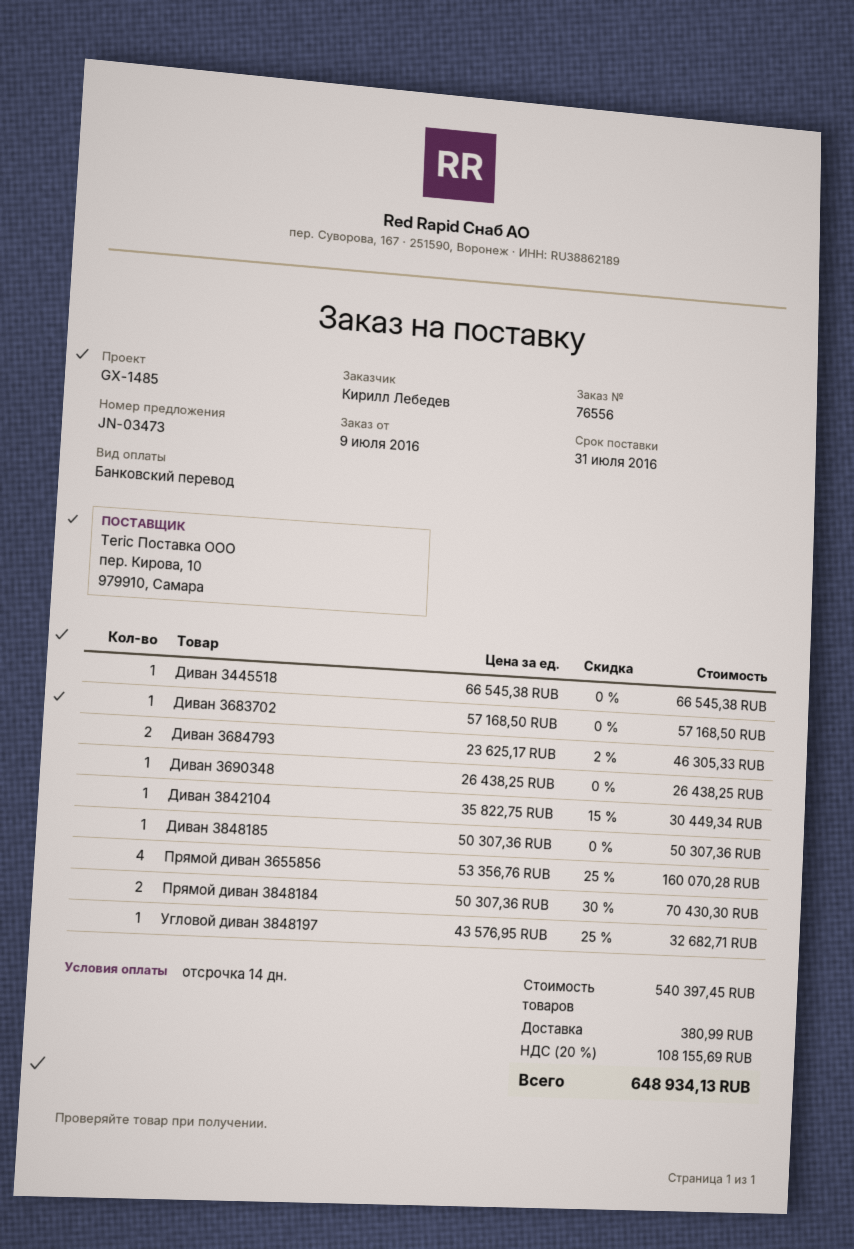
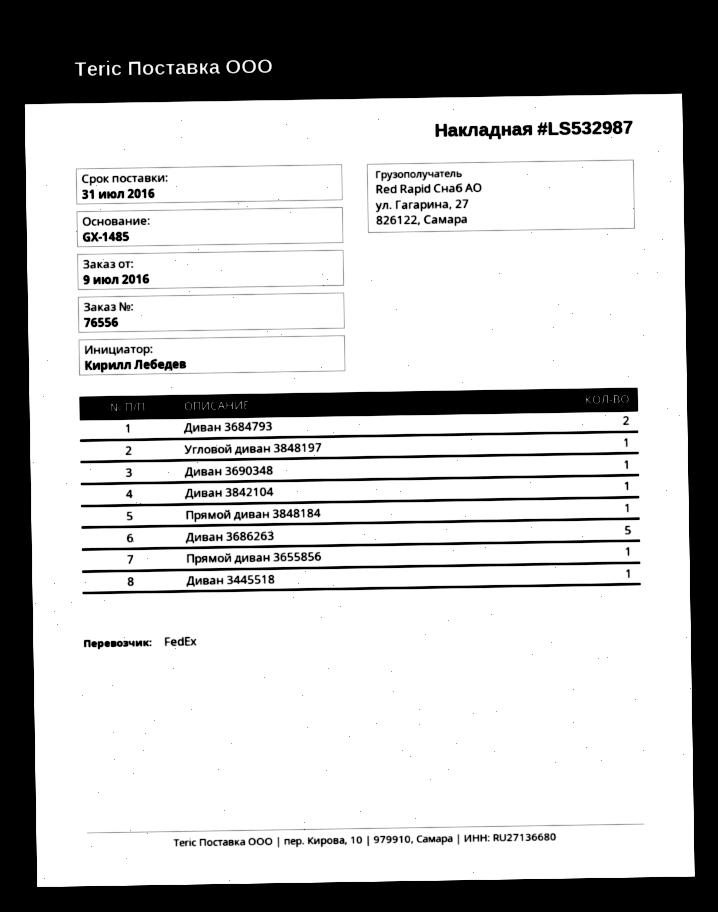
Диван 3683702: 1 -> none
Диван 3848185: 1 -> none
Прямой диван 3655856: 4 -> 1
Прямой диван 3848184: 2 -> 1
Диван 3686263: none -> 5

